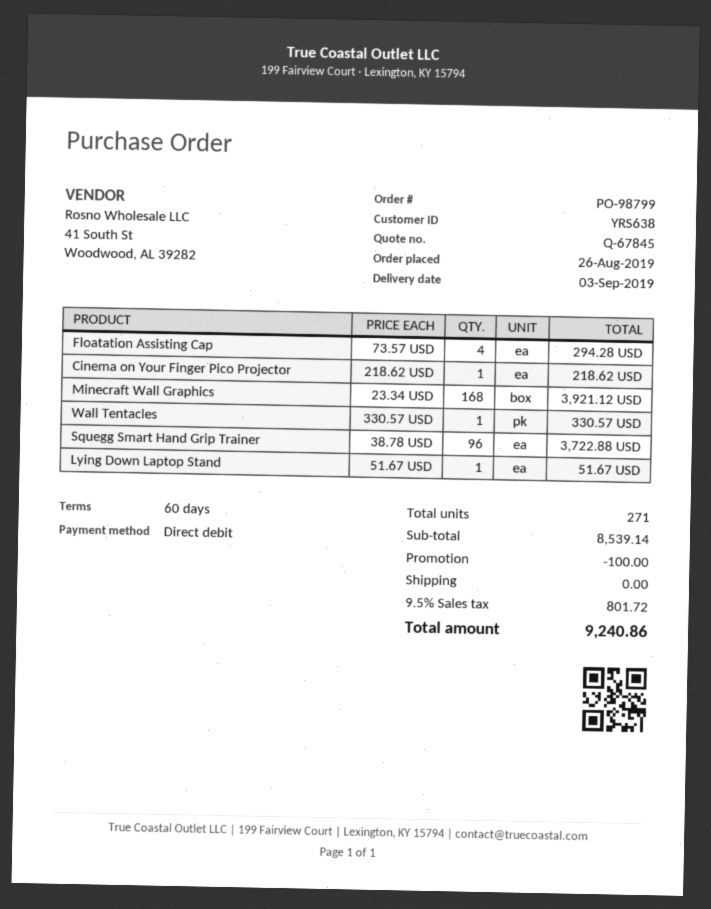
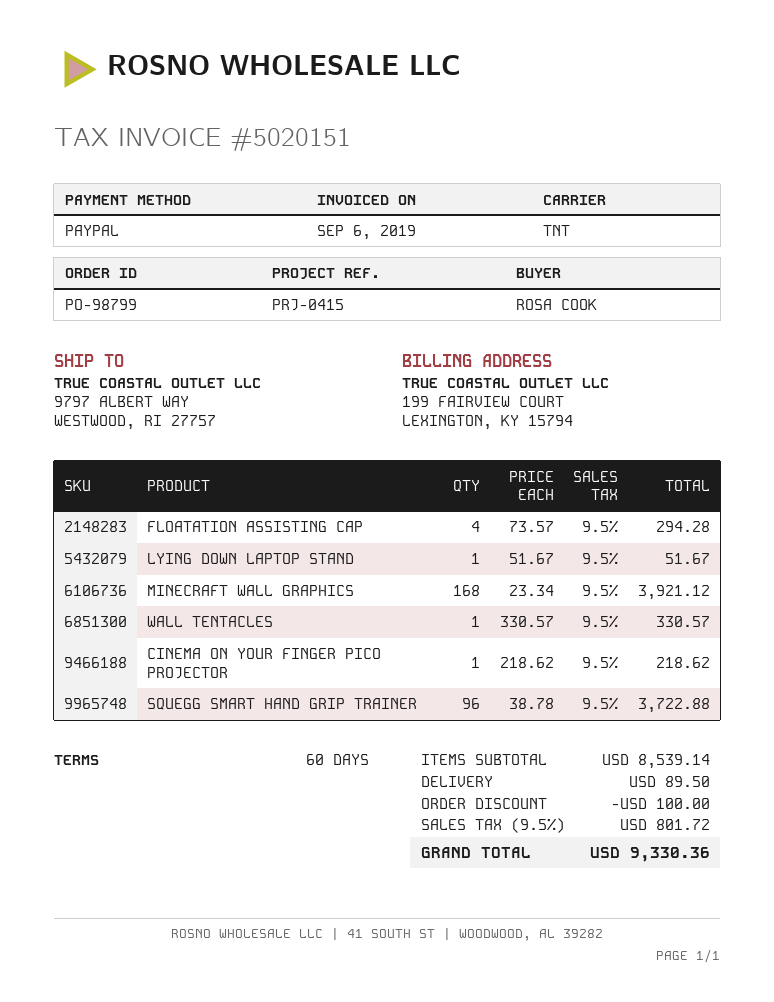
payment method: direct debit -> PayPal
shipping: 0.00 -> 89.50
total: 9240.86 -> 9330.36

